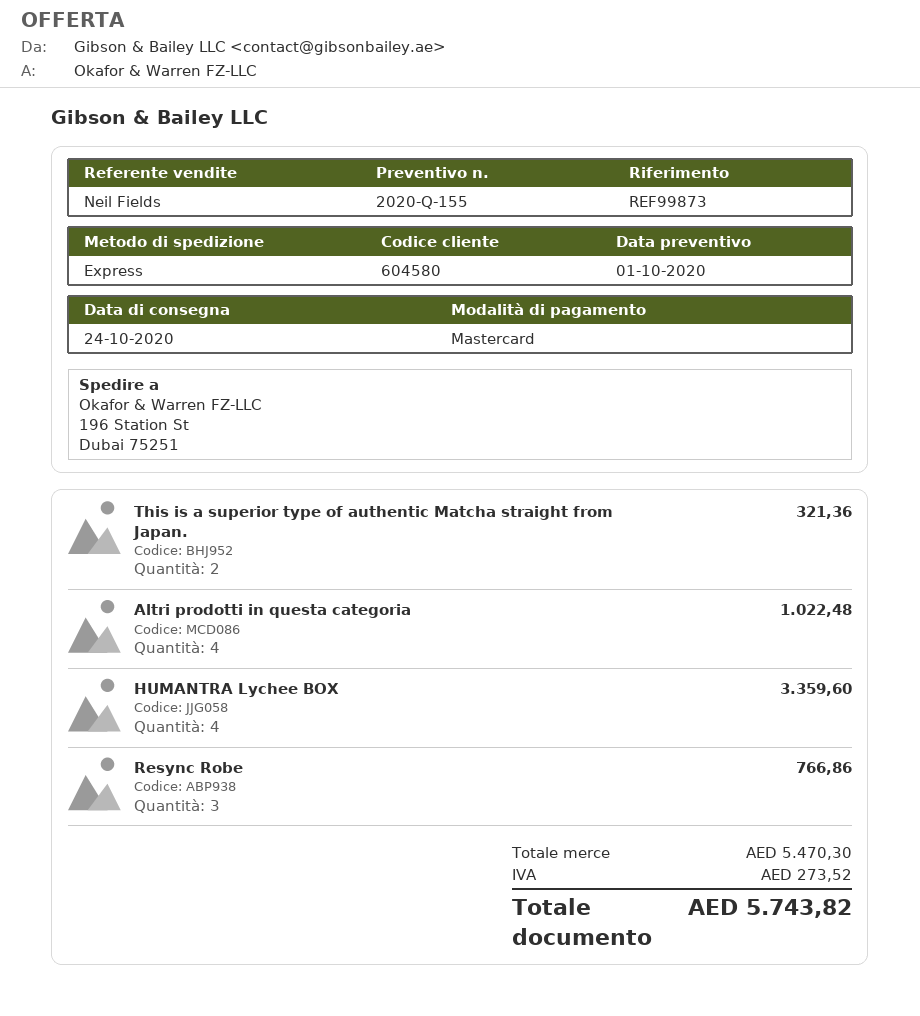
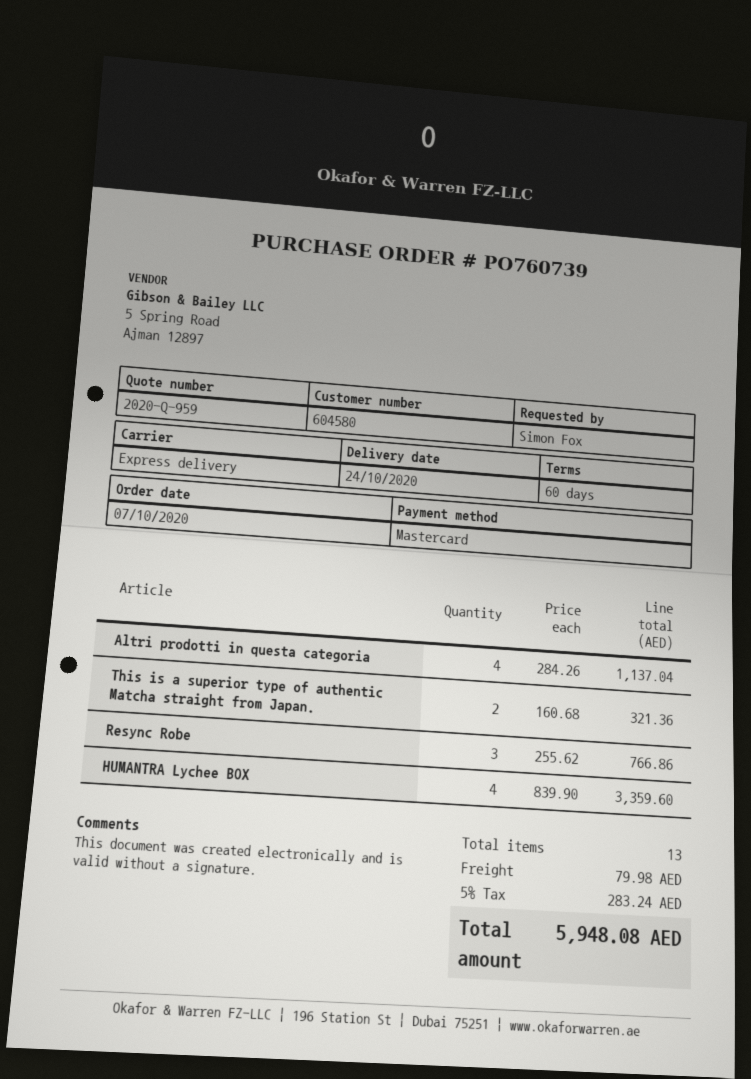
quote number: 2020-Q-155 -> 2020-Q-959
Altri prodotti in questa categoria: 4 for 1022.48 -> 4 for 1137.04
shipping: none -> 79.98
tax: 273.52 -> 283.24
total: 5743.82 -> 5948.08

